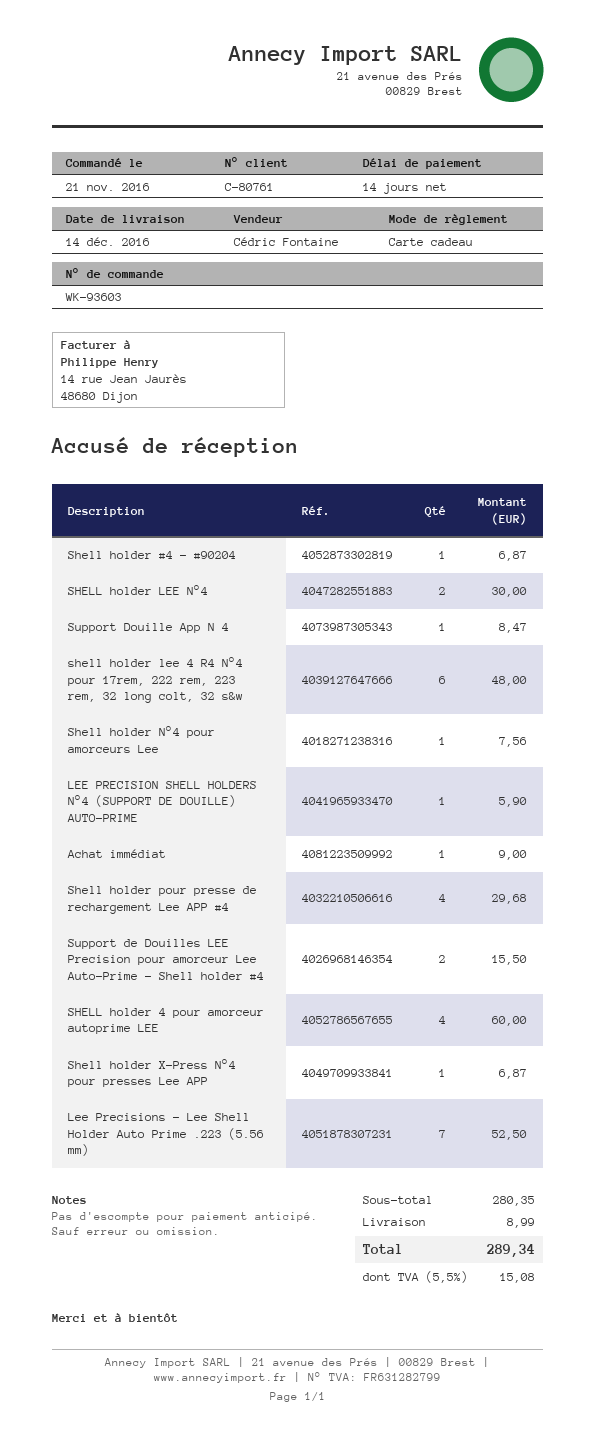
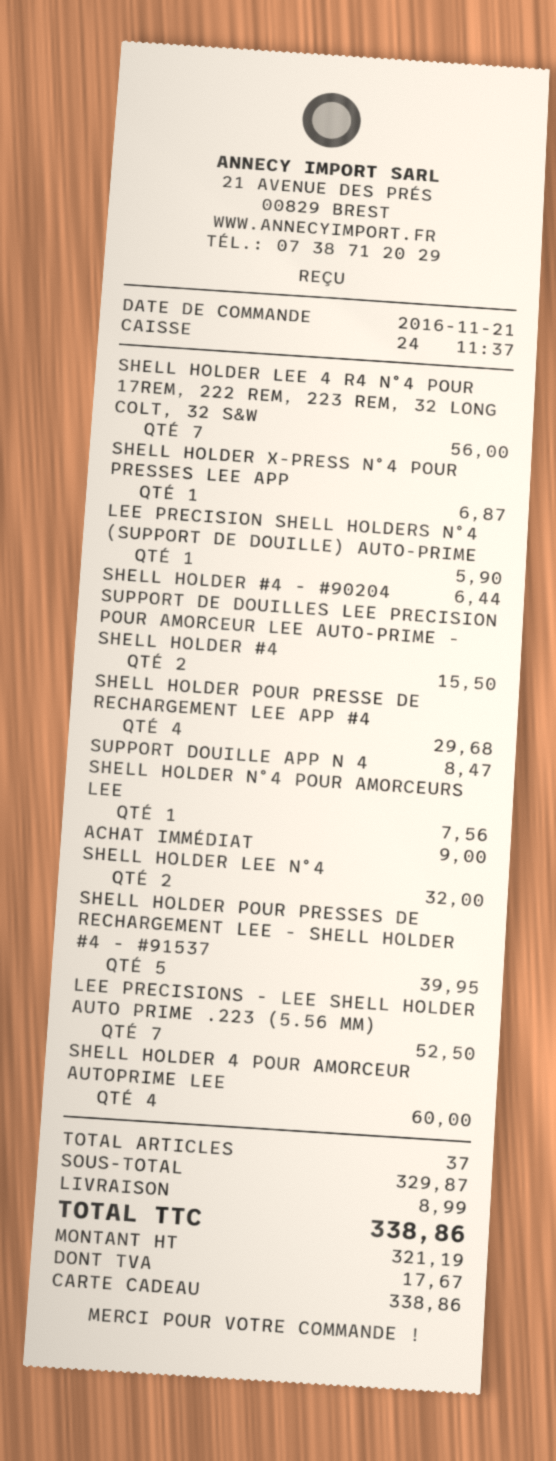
Shell holder #4 - #90204: 1 for 6.87 -> 1 for 6.44
SHELL holder LEE N°4: 2 for 30.00 -> 2 for 32.00
shell holder lee 4 R4 N°4 pour 17rem, 222 rem, 223 rem, 32 long colt, 32 s&w: 6 for 48.00 -> 7 for 56.00
SHELL HOLDER POUR PRESSES DE RECHARGEMENT LEE - SHELL HOLDER #4 - #91537: none -> 5 for 39.95
subtotal: 280.35 -> 329.87
tax: 15.08 -> 17.67
total: 289.34 -> 338.86

